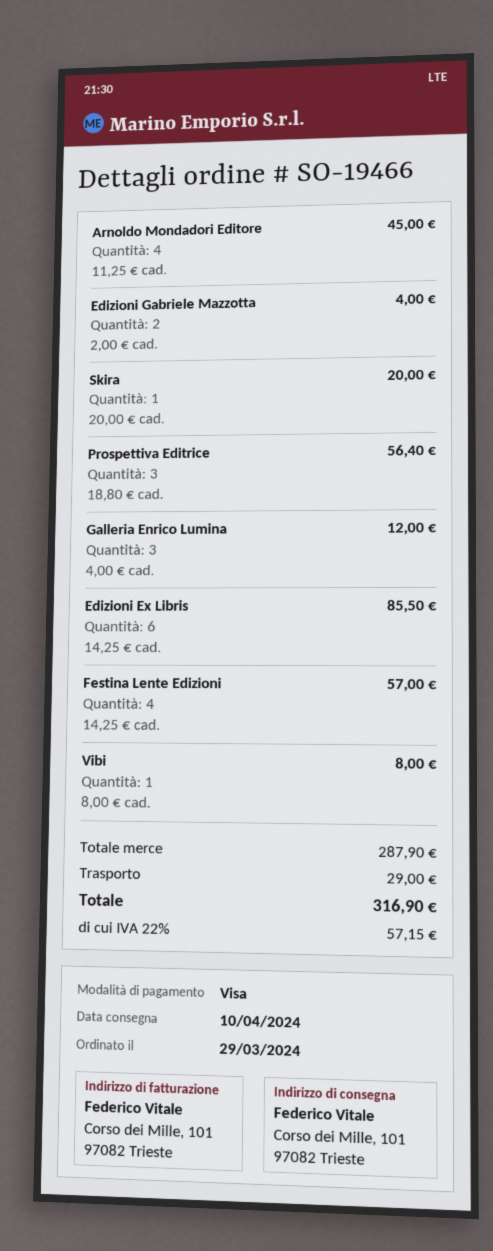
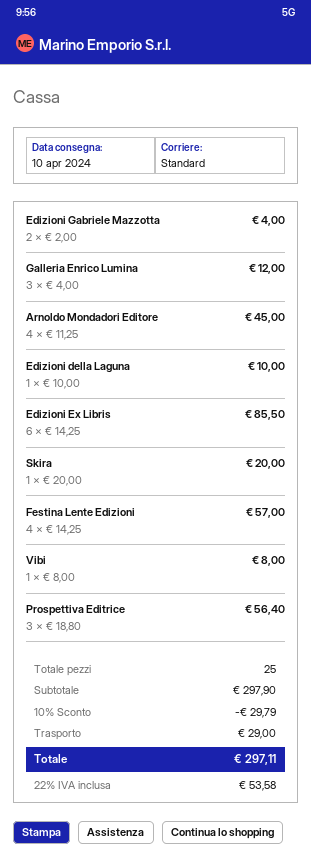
Edizioni della Laguna: none -> 1 x 10.00 = 10.00
subtotal: 287.90 -> 297.90
discount: none -> 10% = 29.79
tax: 22% = 57.15 -> 22% = 53.58
total: 316.90 -> 297.11

